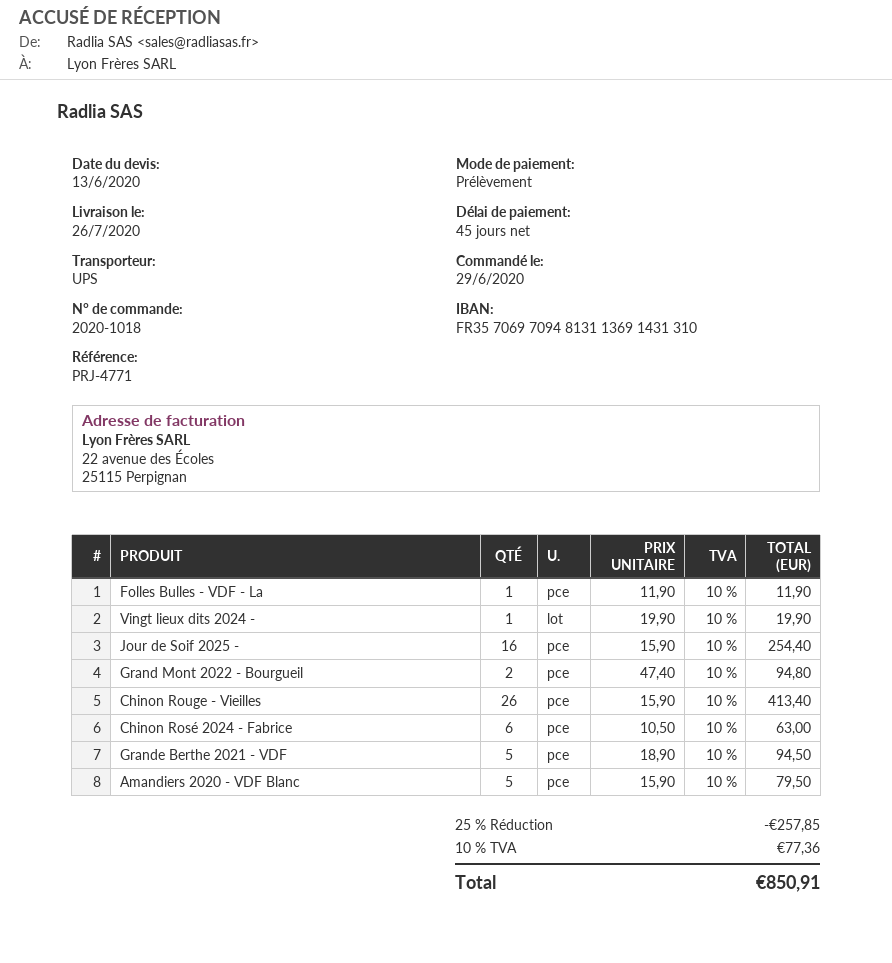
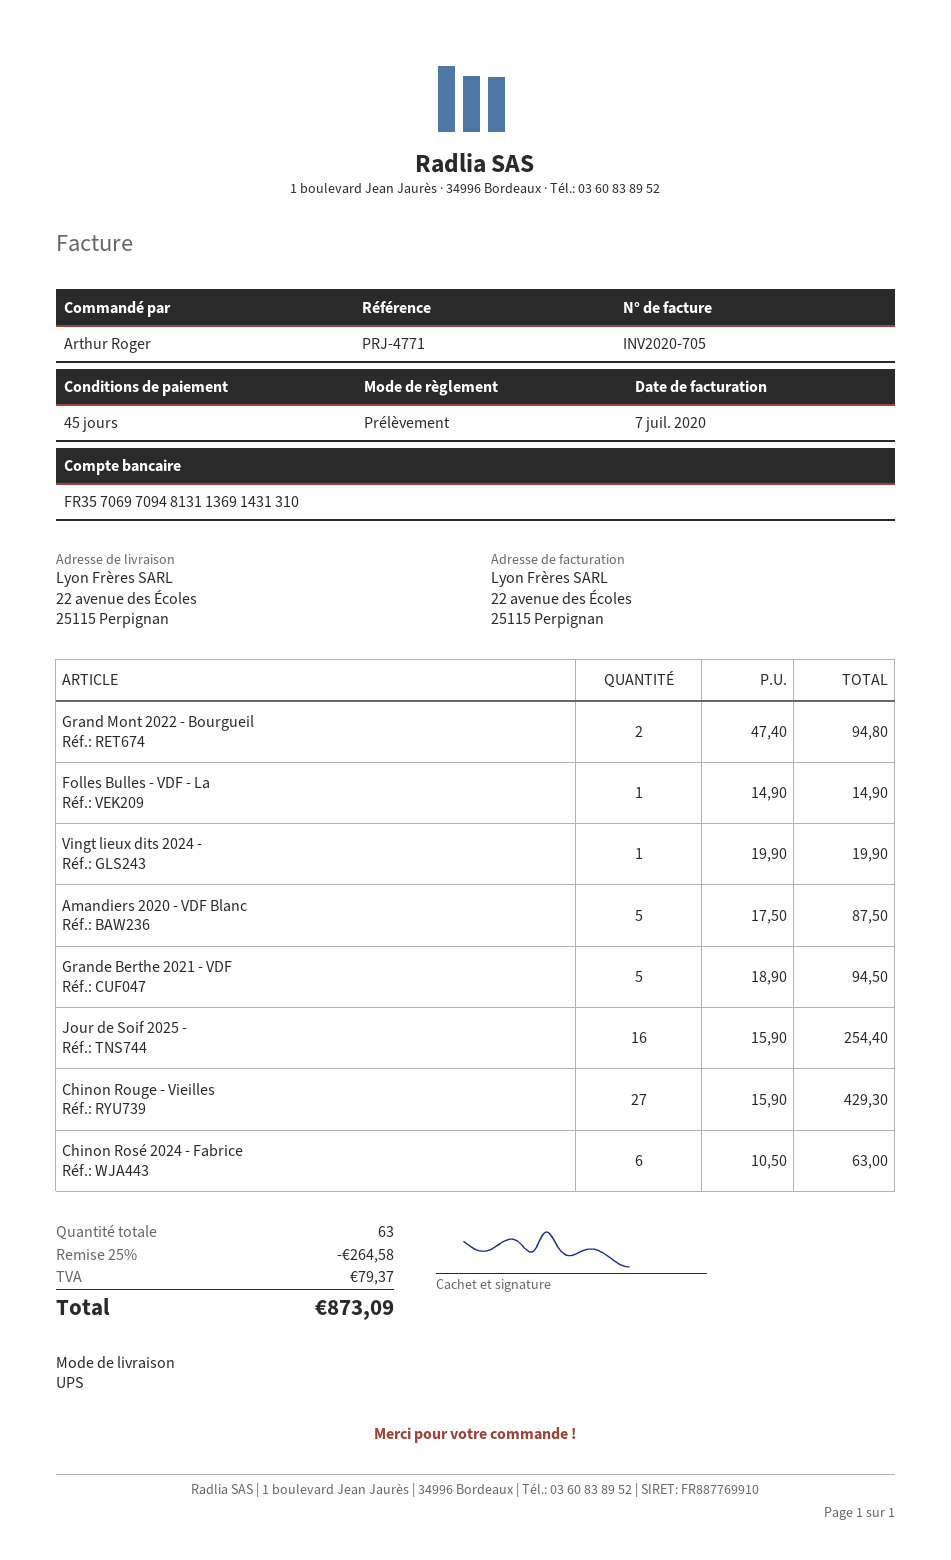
Folles Bulles - VDF - La: 1 x 11.90 = 11.90 -> 1 x 14.90 = 14.90
Chinon Rouge - Vieilles: 26 x 15.90 = 413.40 -> 27 x 15.90 = 429.30
Amandiers 2020 - VDF Blanc: 5 x 15.90 = 79.50 -> 5 x 17.50 = 87.50
discount: 25% = 257.85 -> 25% = 264.58
tax: 77.36 -> 79.37
total: 850.91 -> 873.09

